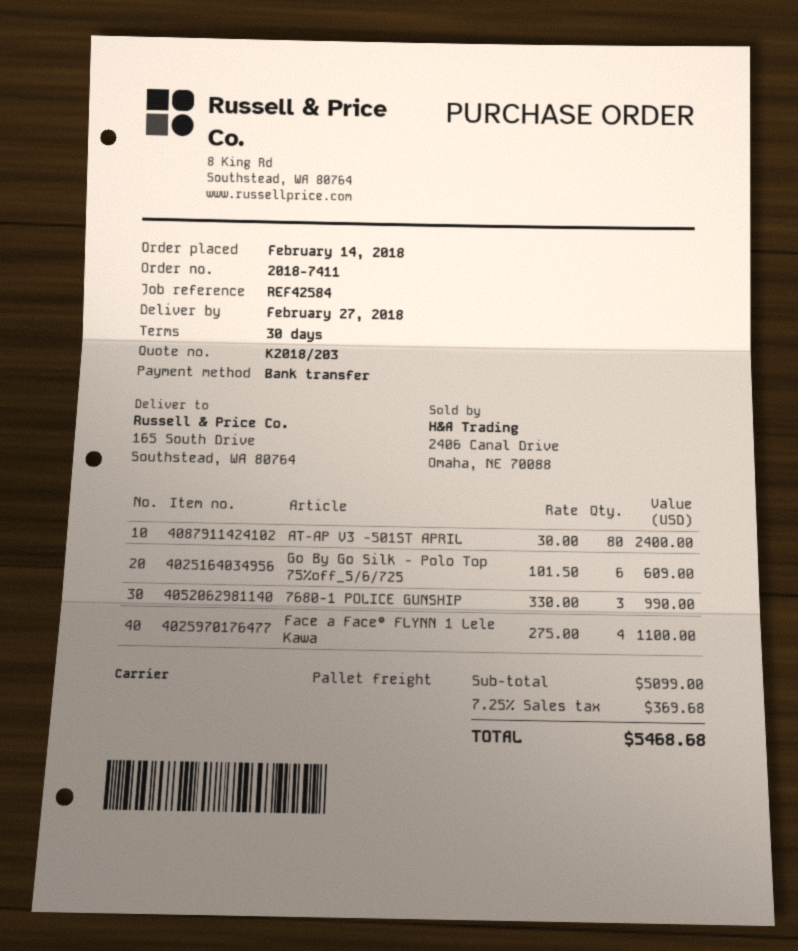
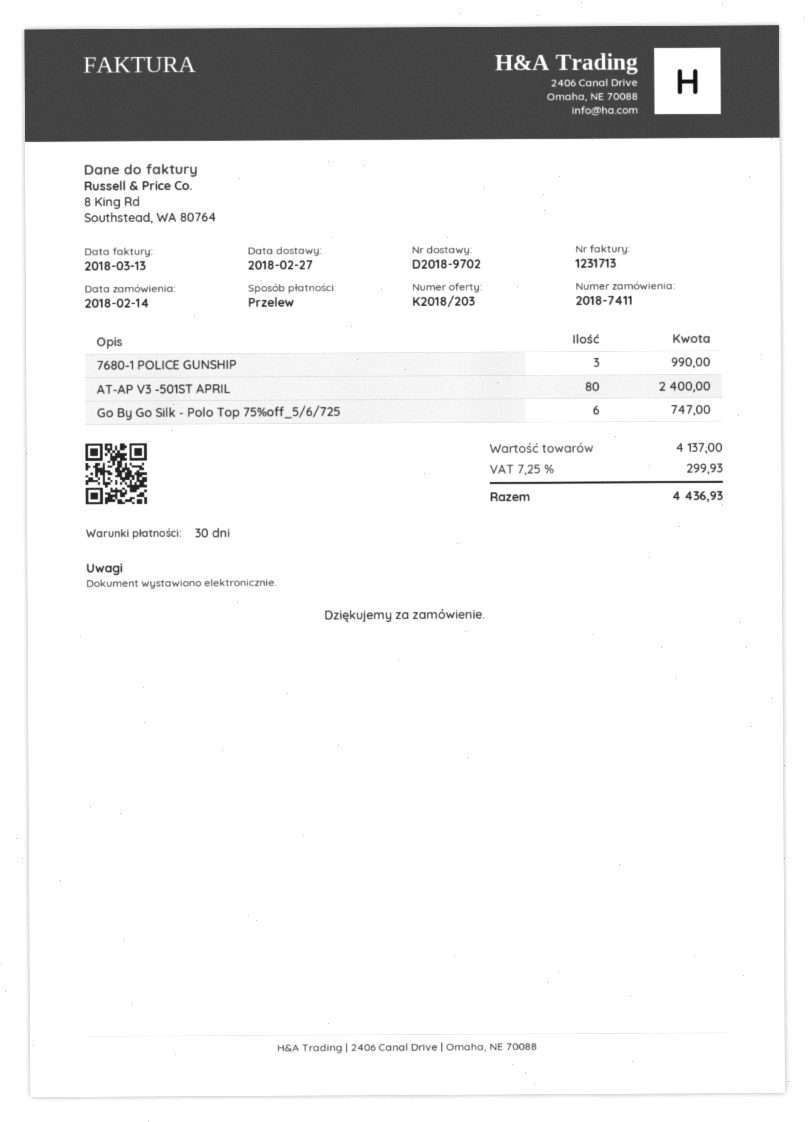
Go By Go Silk - Polo Top 75%off_5/6/725: 6 for 609.00 -> 6 for 747.00
Face a Face® FLYNN 1 Lele Kawa: 4 for 1100.00 -> none
subtotal: 5099.00 -> 4137.00
tax: 7.25% = 369.68 -> 7.25% = 299.93
total: 5468.68 -> 4436.93

